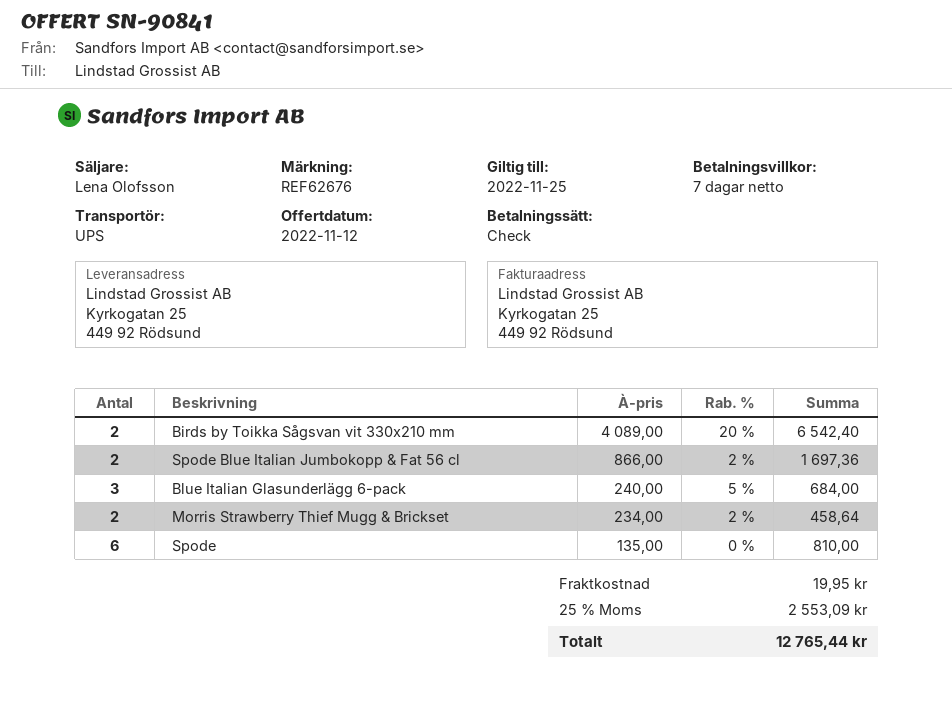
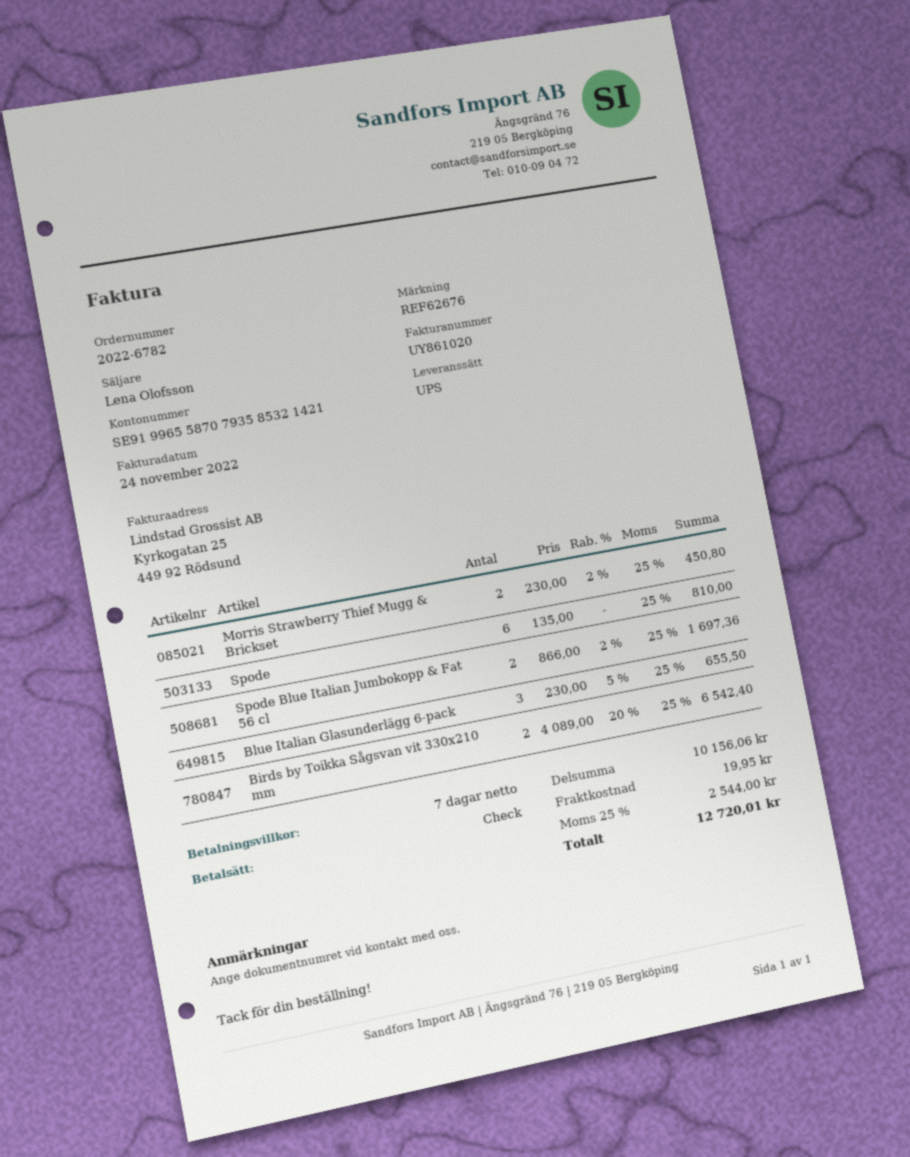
Blue Italian Glasunderlägg 6-pack: 3 x 240.00 - 5% = 684.00 -> 3 x 230.00 - 5% = 655.50
Morris Strawberry Thief Mugg & Brickset: 2 x 234.00 - 2% = 458.64 -> 2 x 230.00 - 2% = 450.80
tax: 25% = 2553.09 -> 25% = 2544.00
total: 12765.44 -> 12720.01

